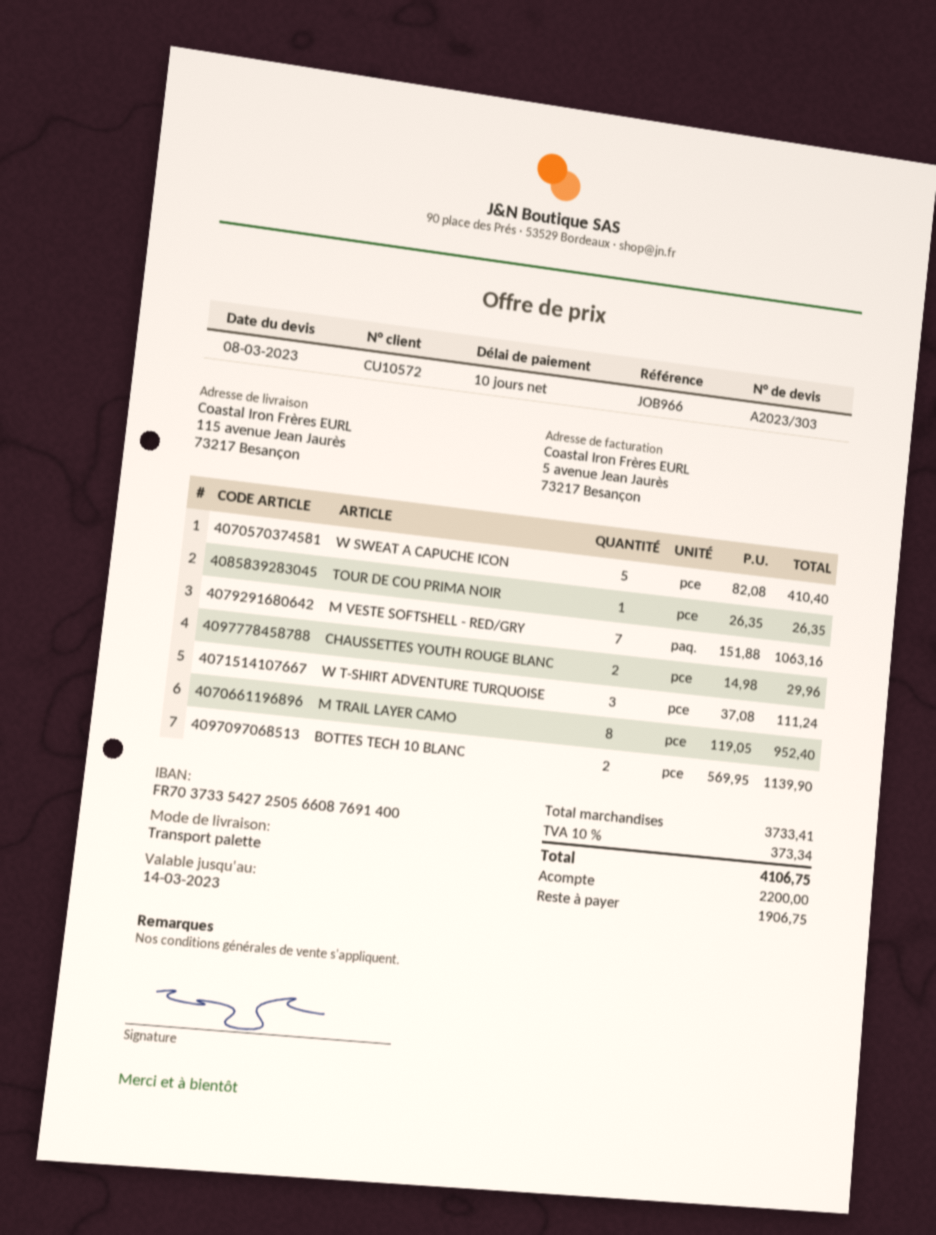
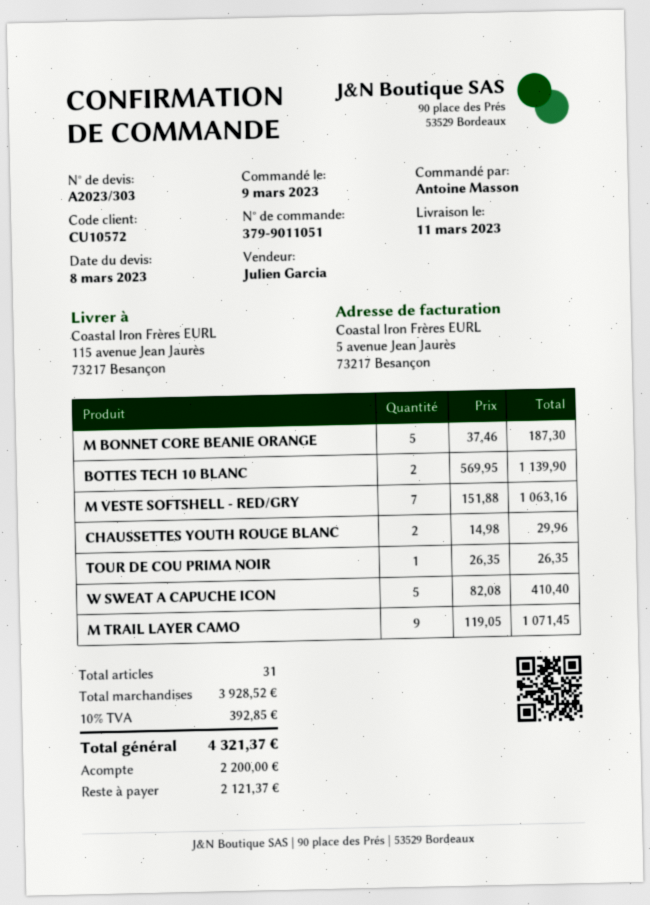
W T-SHIRT ADVENTURE TURQUOISE: 3 x 37.08 = 111.24 -> none
M TRAIL LAYER CAMO: 8 x 119.05 = 952.40 -> 9 x 119.05 = 1071.45
M BONNET CORE BEANIE ORANGE: none -> 5 x 37.46 = 187.30
subtotal: 3733.41 -> 3928.52
tax: 10% = 373.34 -> 10% = 392.85
total: 4106.75 -> 4321.37
balance: 1906.75 -> 2121.37

